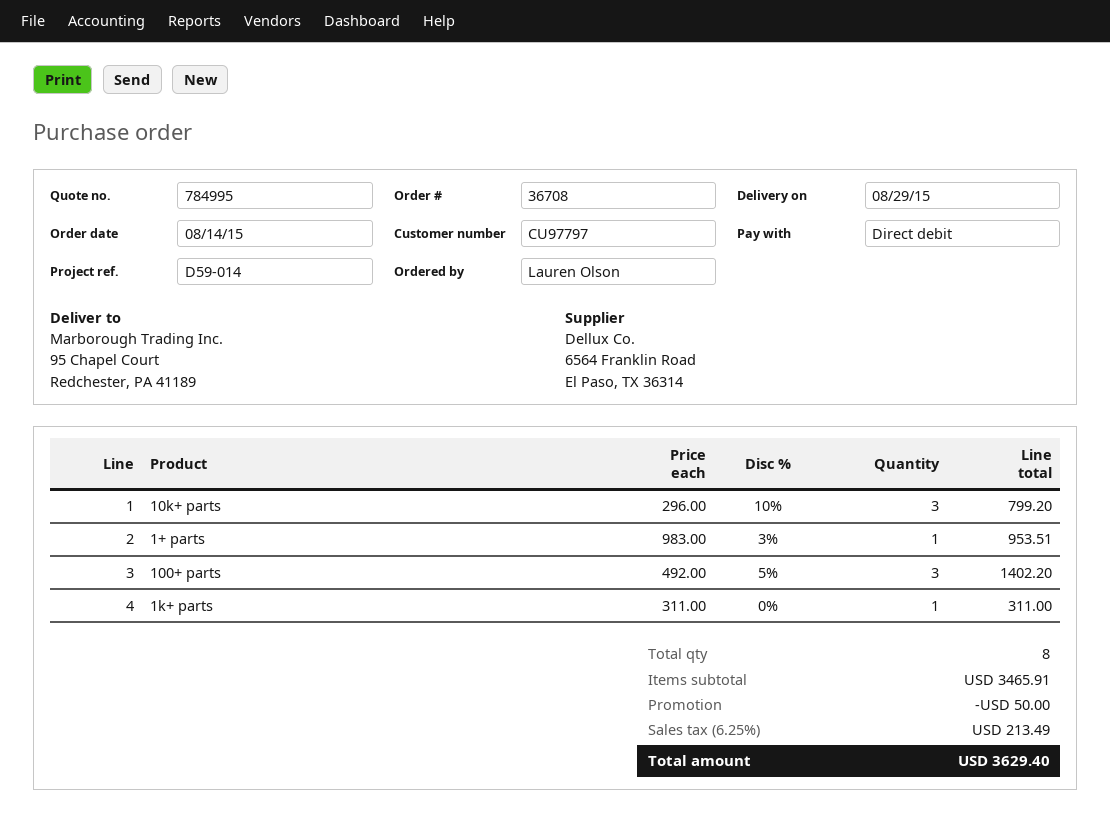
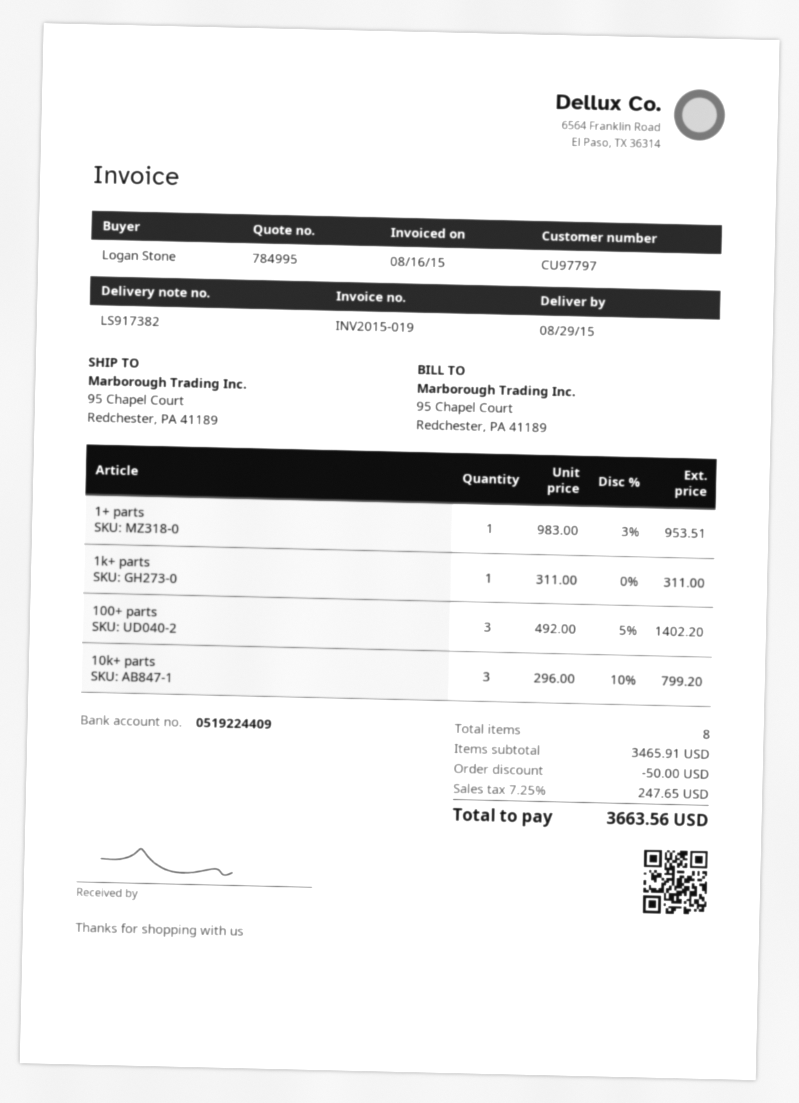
ordered by: Lauren Olson -> Logan Stone
tax: 6.25% = 213.49 -> 7.25% = 247.65
total: 3629.40 -> 3663.56

